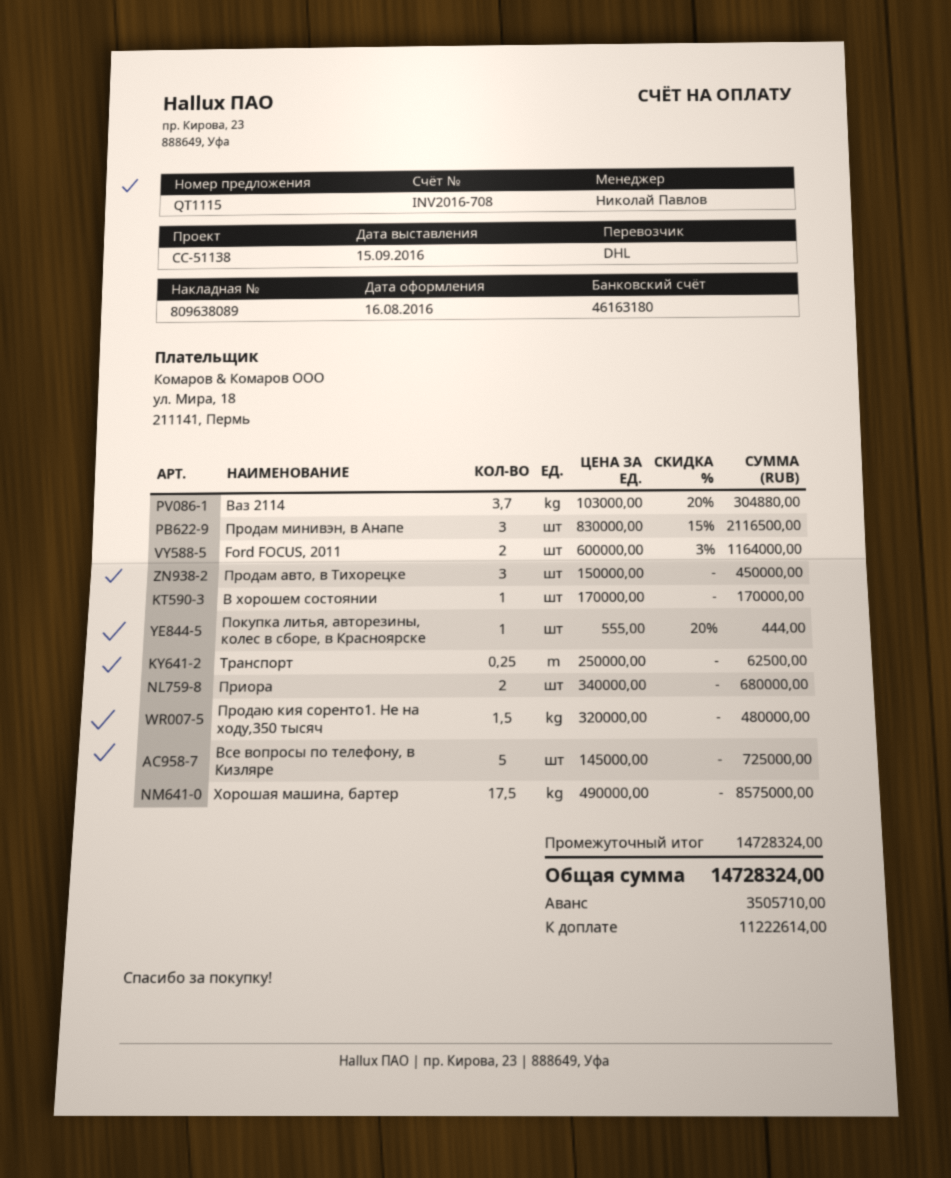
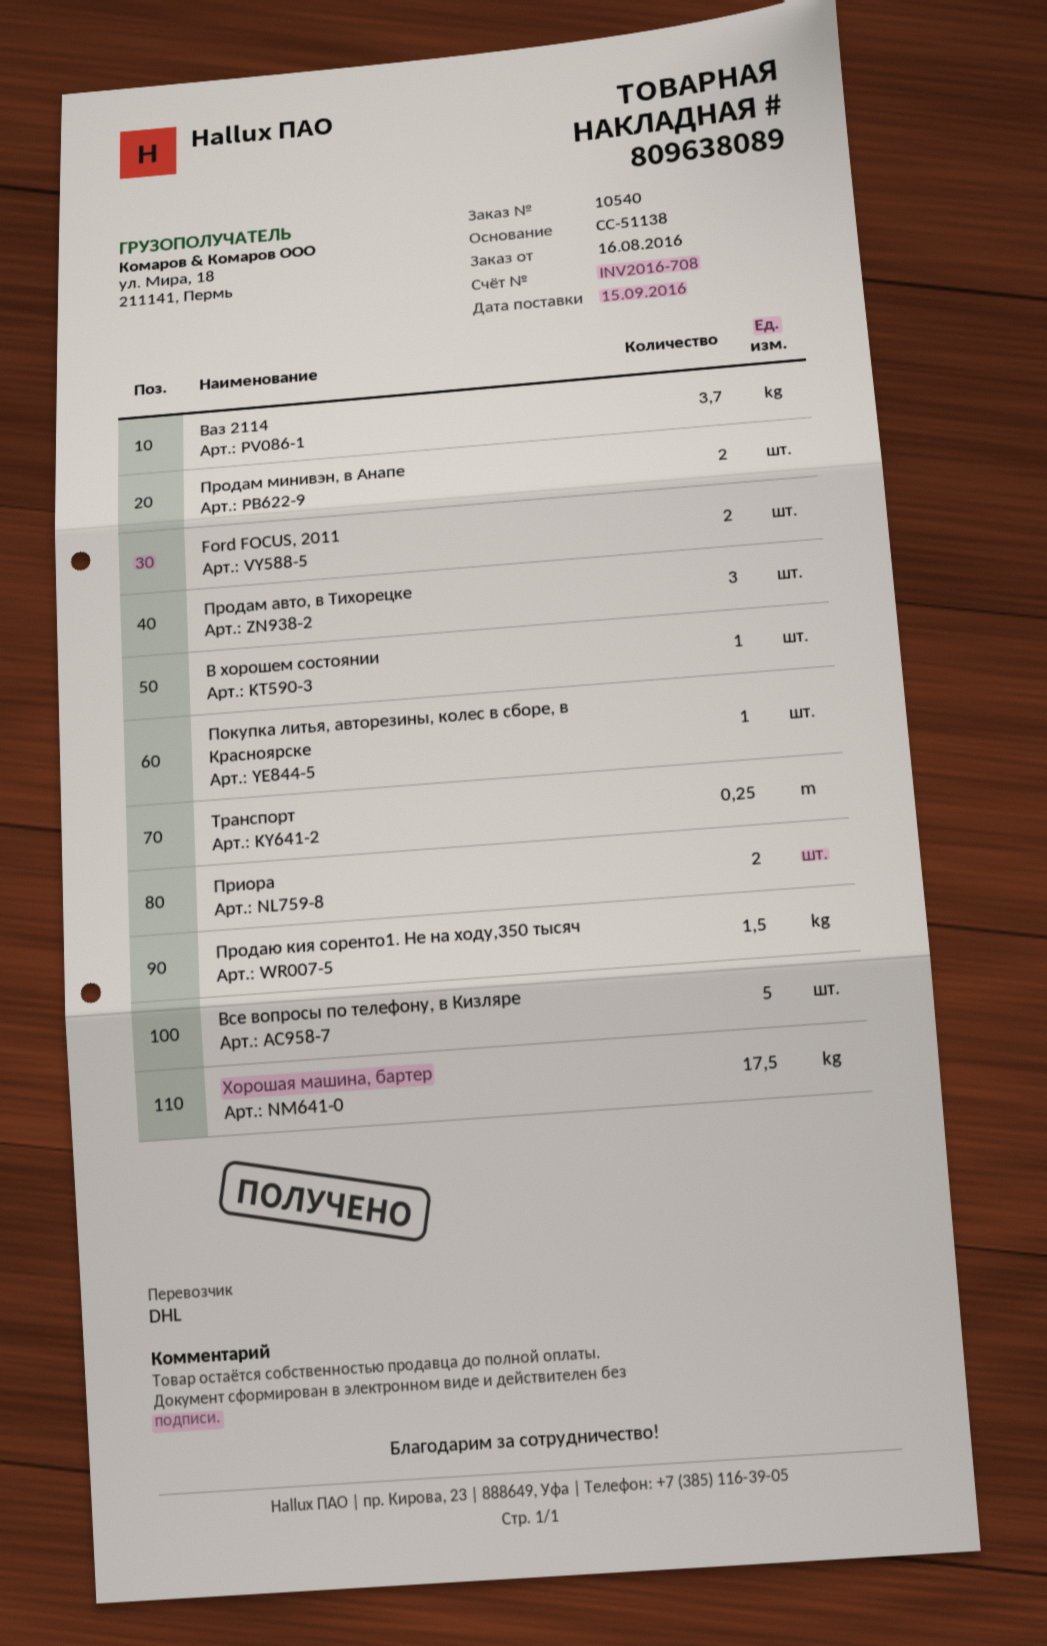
Продам минивэн, в Анапе: 3 -> 2

